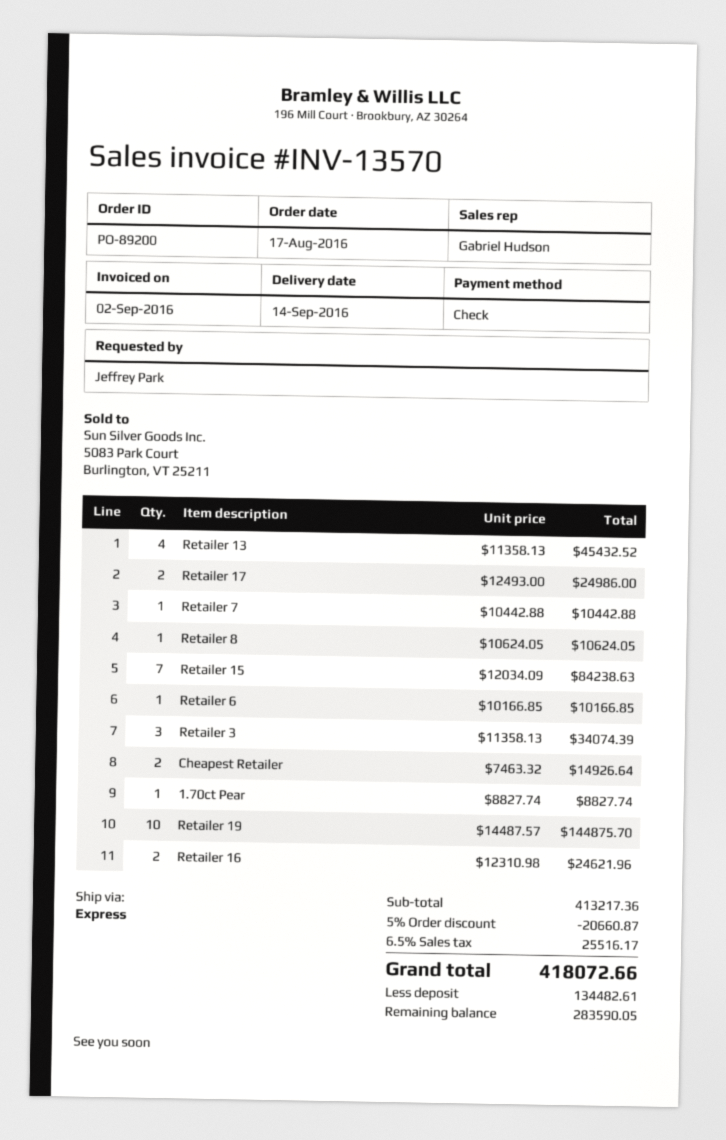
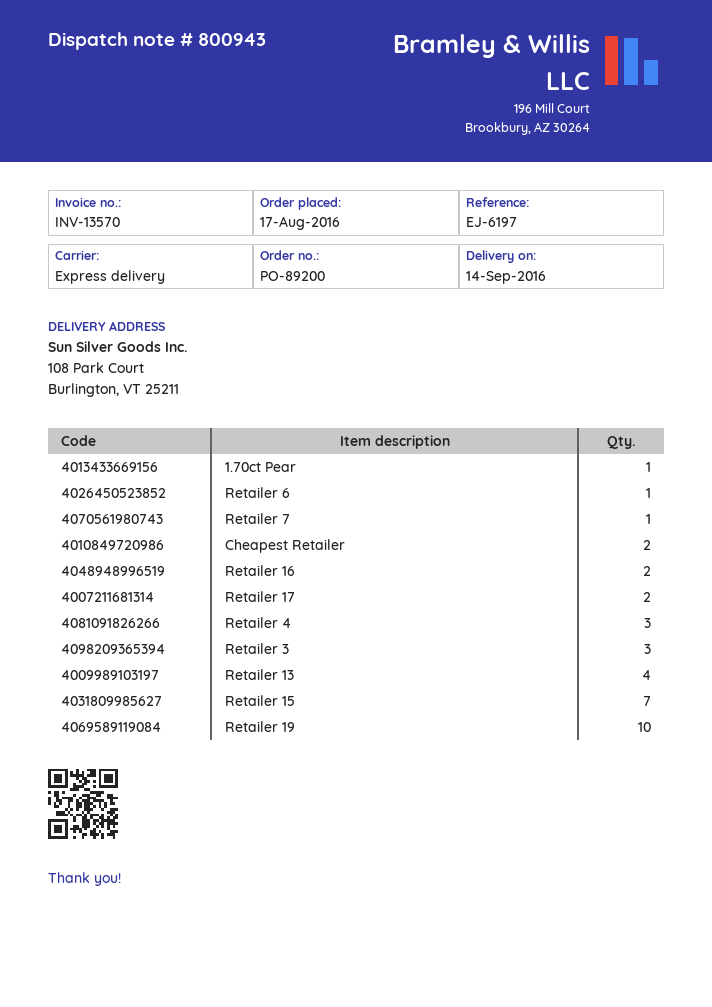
Retailer 8: 1 -> none
Retailer 4: none -> 3

